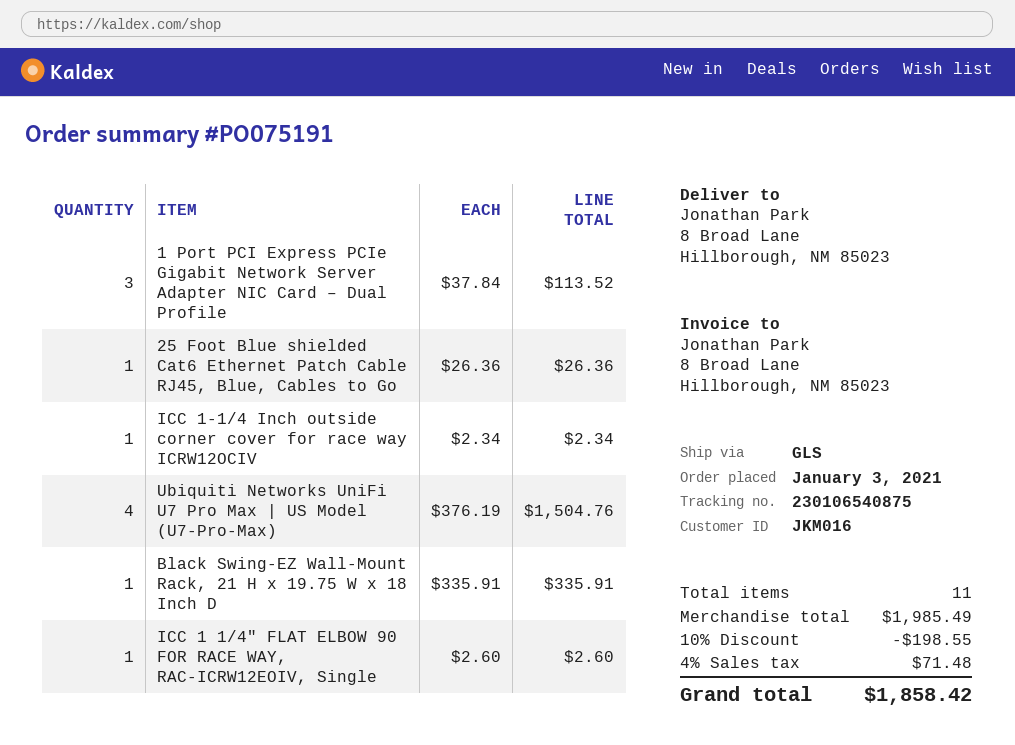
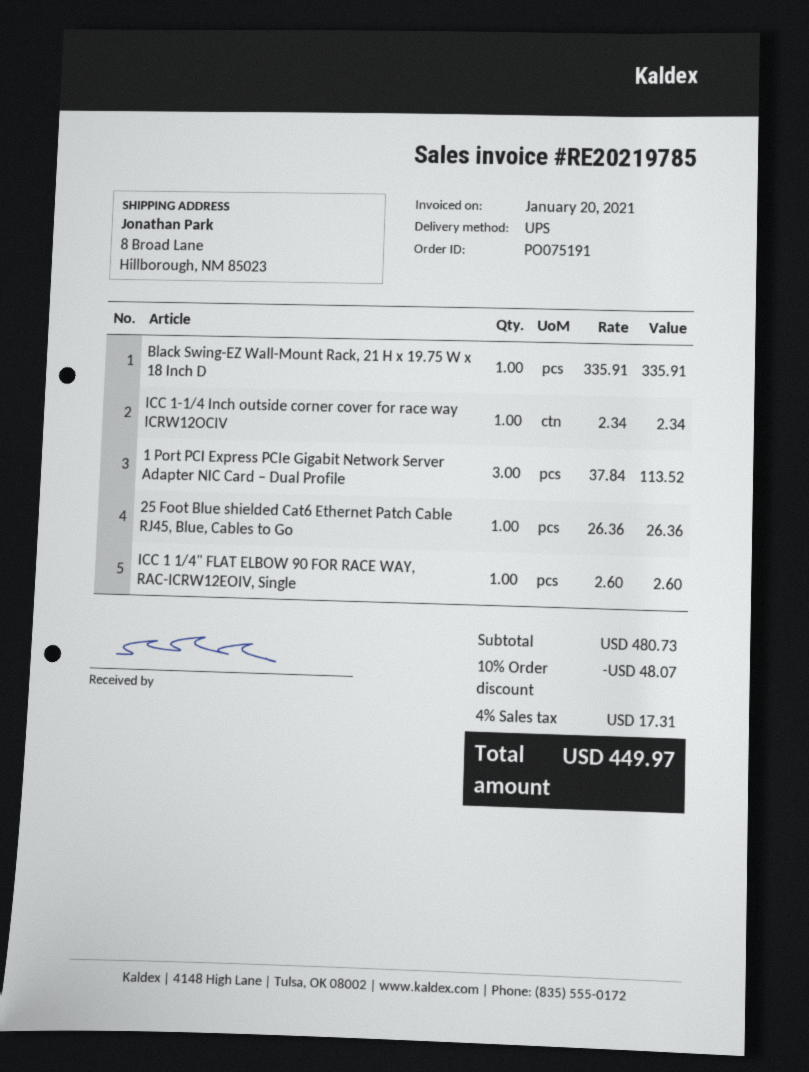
shipping method: GLS -> UPS
Ubiquiti Networks UniFi U7 Pro Max | US Model (U7-Pro-Max): 4 x 376.19 = 1504.76 -> none
subtotal: 1985.49 -> 480.73
discount: 10% = 198.55 -> 10% = 48.07
tax: 4% = 71.48 -> 4% = 17.31
total: 1858.42 -> 449.97

